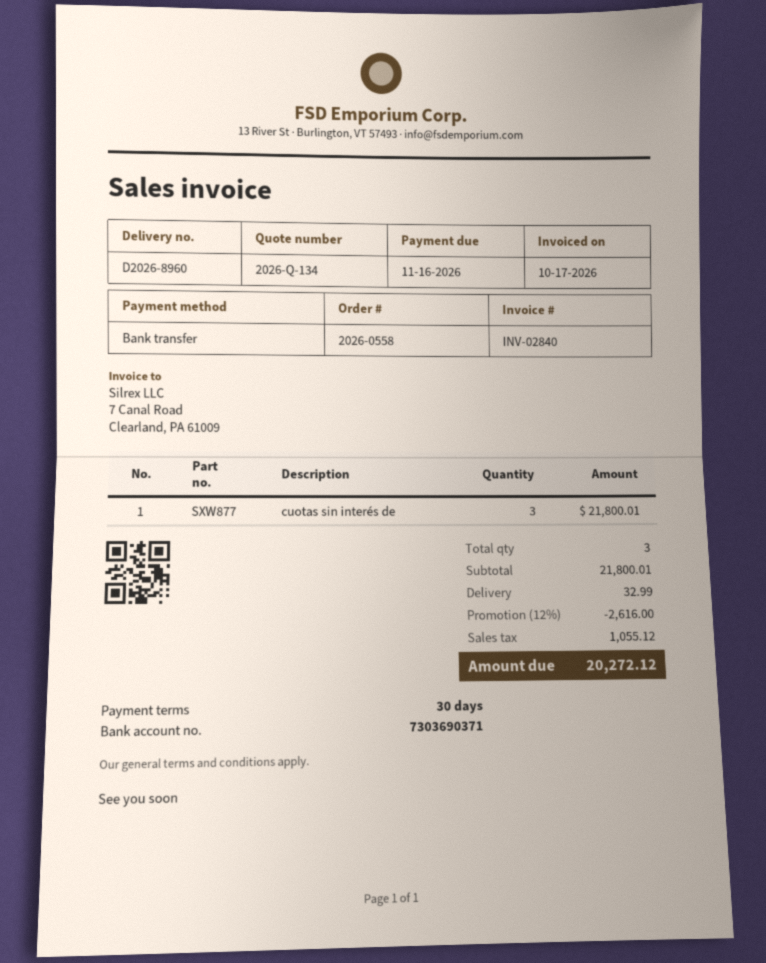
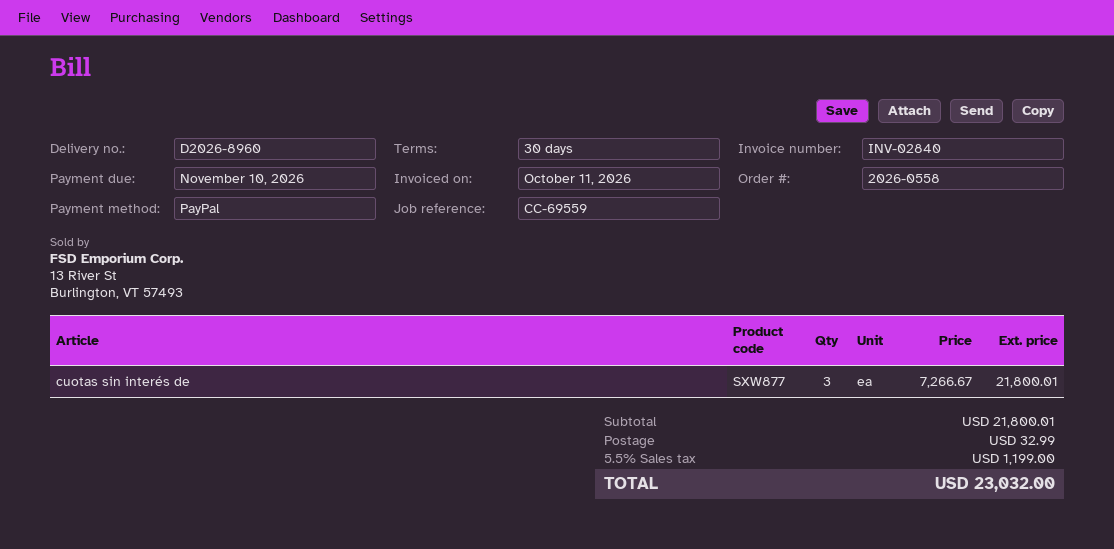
invoice date: 2026-10-17 -> 2026-10-11
due date: 2026-11-16 -> 2026-11-10
payment method: bank transfer -> PayPal
discount: 12% = 2616.00 -> none
tax: 1055.12 -> 1199.00
total: 20272.12 -> 23032.00

